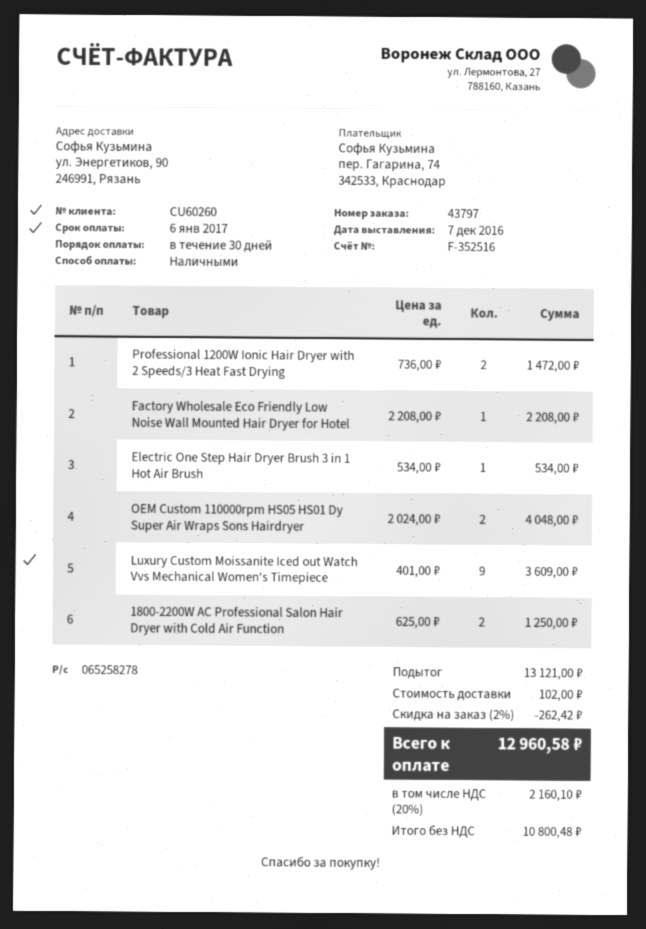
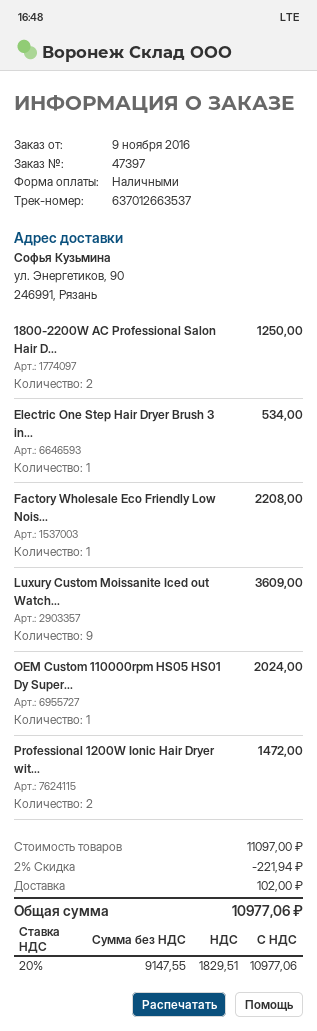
order number: 43797 -> 47397
OEM Custom 110000rpm HS05 HS01 Dy Super Air Wraps Sons Hairdryer: 2 for 4048.00 -> 1 for 2024.00
subtotal: 13121.00 -> 11097.00
discount: 2% = 262.42 -> 2% = 221.94
net: 10800.48 -> 9147.55
tax: 20% = 2160.10 -> 20% = 1829.51
total: 12960.58 -> 10977.06

